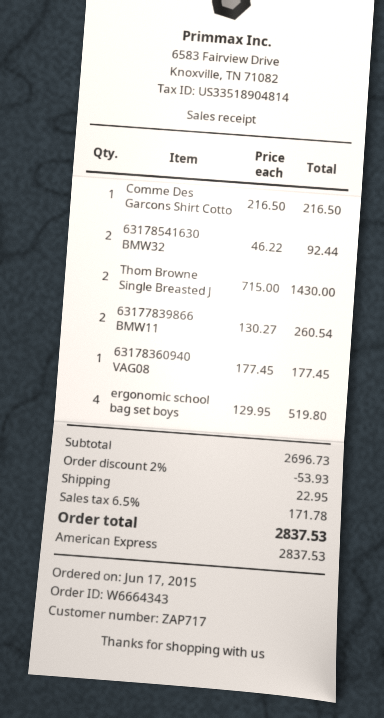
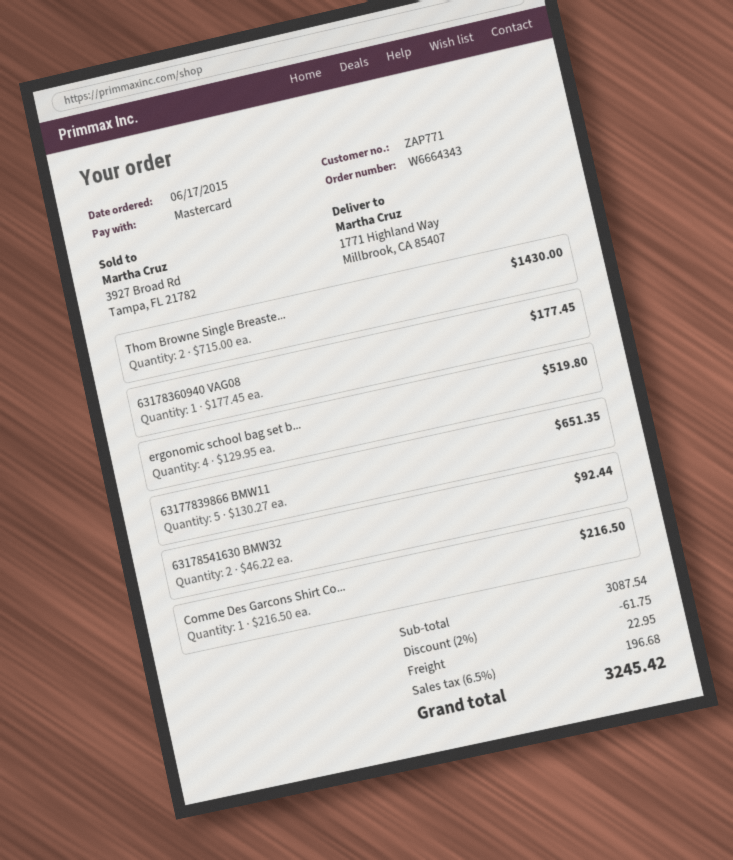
customer number: ZAP717 -> ZAP771
payment method: American Express -> Mastercard
63177839866 BMW11: 2 x 130.27 = 260.54 -> 5 x 130.27 = 651.35
subtotal: 2696.73 -> 3087.54
discount: 2% = 53.93 -> 2% = 61.75
tax: 6.5% = 171.78 -> 6.5% = 196.68
total: 2837.53 -> 3245.42

